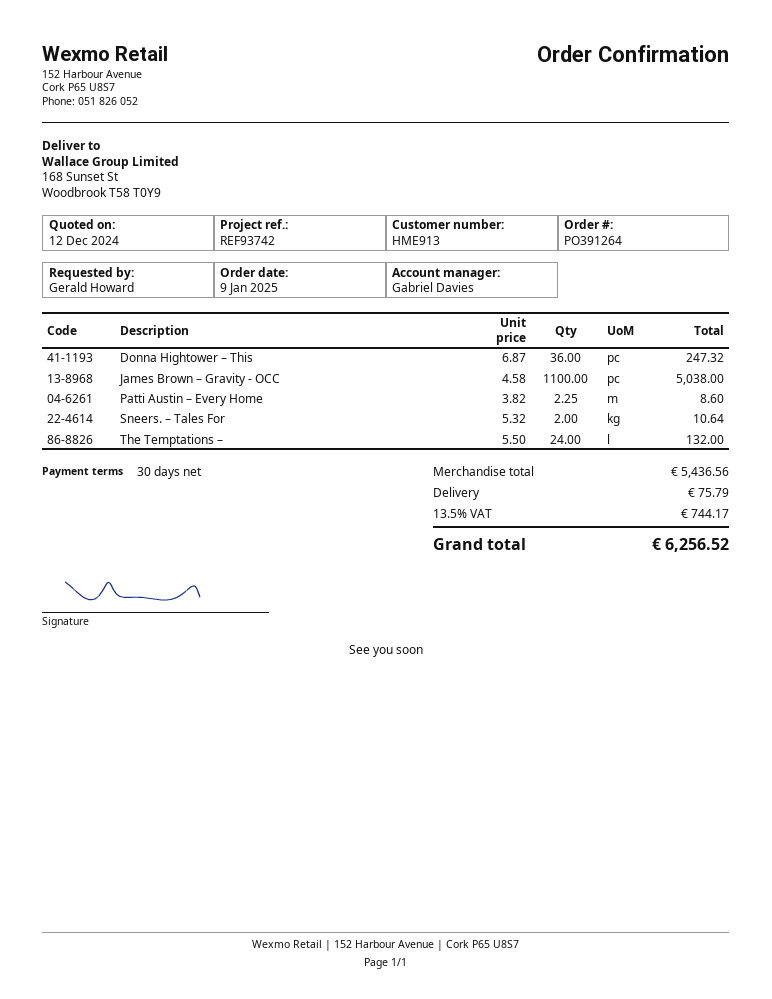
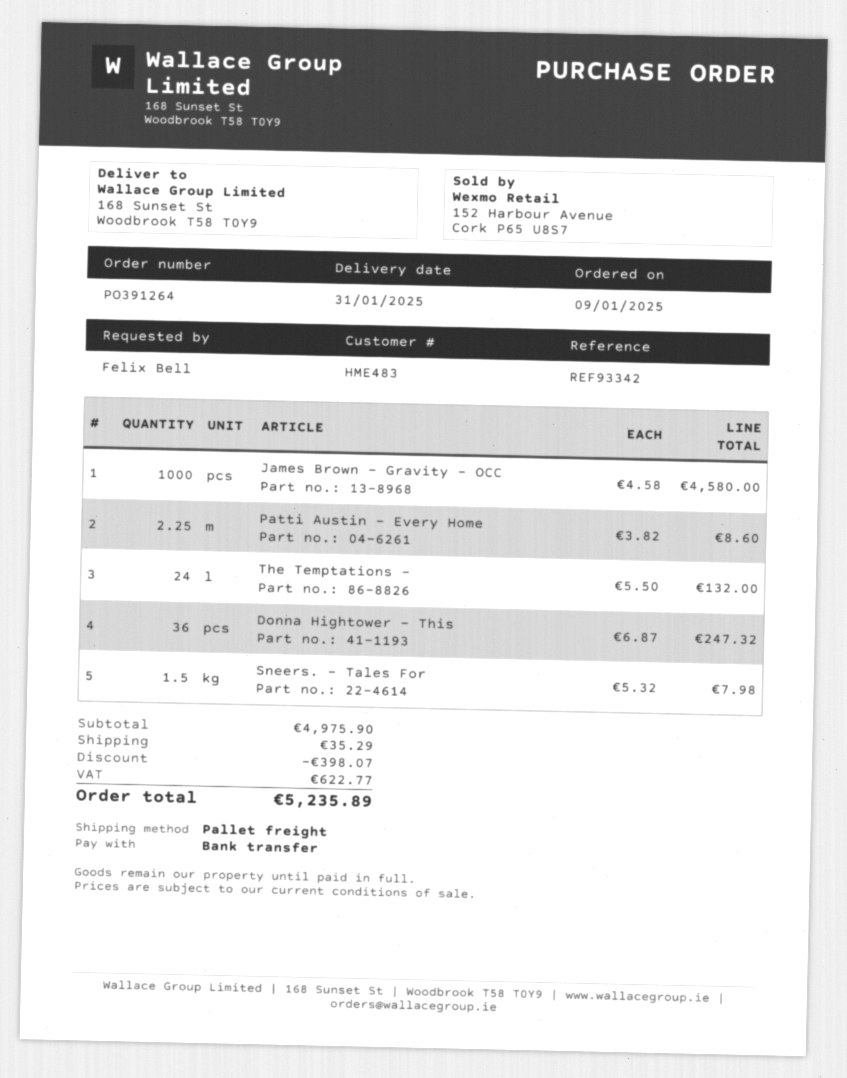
customer number: HME913 -> HME483
reference: REF93742 -> REF93342
ordered by: Gerald Howard -> Felix Bell
James Brown – Gravity - OCC: 1100 x 4.58 = 5038.00 -> 1000 x 4.58 = 4580.00
Sneers. – Tales For: 2 x 5.32 = 10.64 -> 1.5 x 5.32 = 7.98
subtotal: 5436.56 -> 4975.90
discount: none -> 398.07
shipping: 75.79 -> 35.29
tax: 744.17 -> 622.77
total: 6256.52 -> 5235.89

